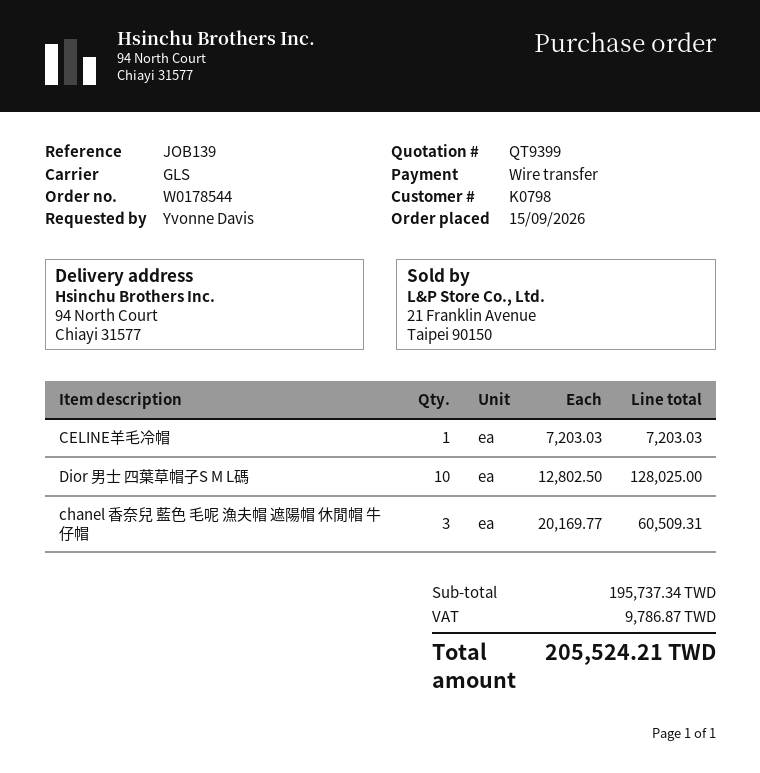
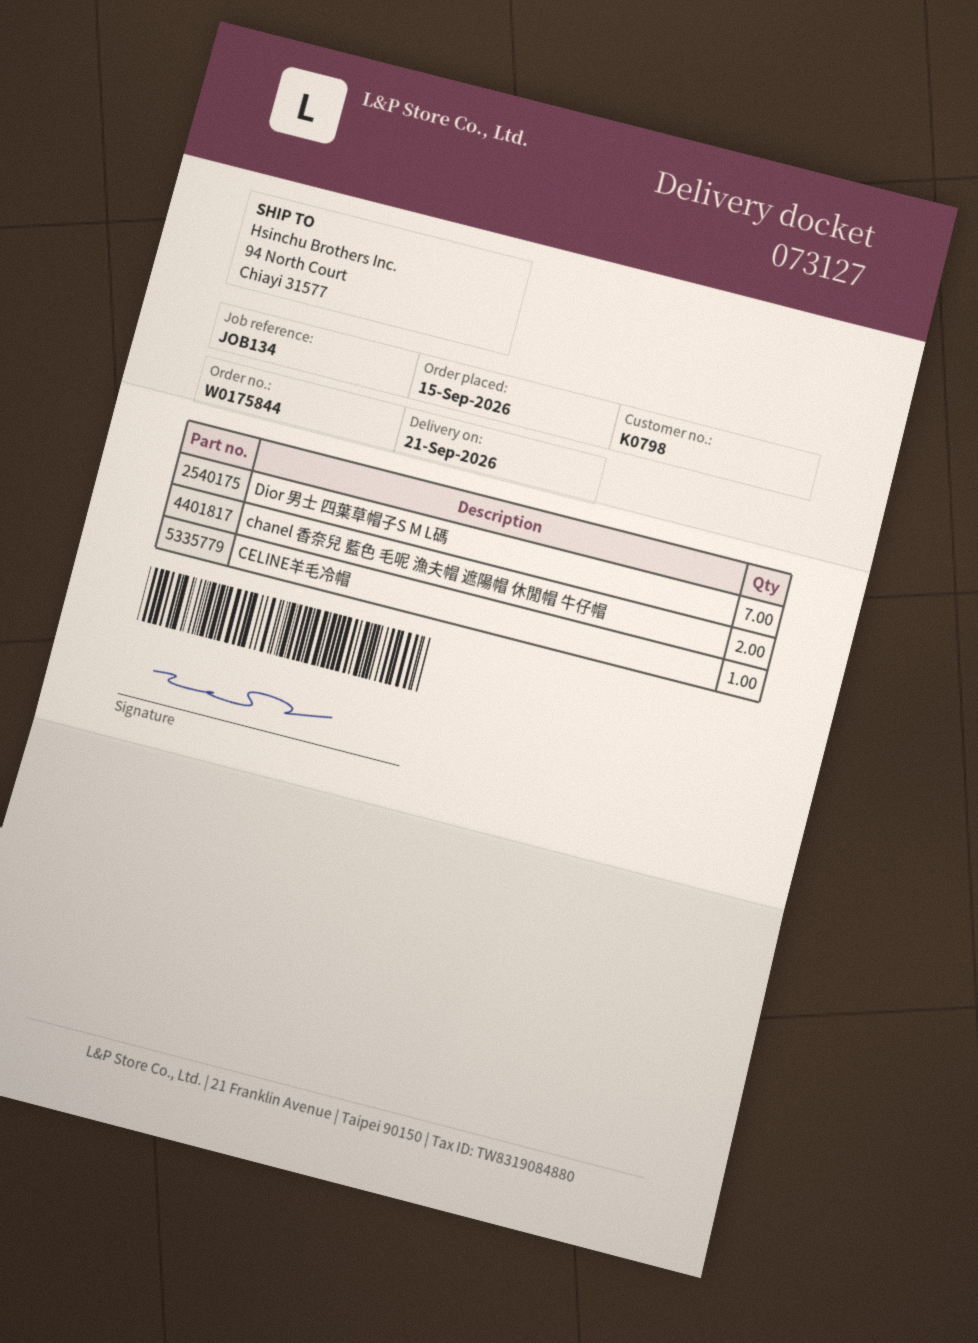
order number: W0178544 -> W0175844
reference: JOB139 -> JOB134
Dior 男士 四葉草帽子S M L碼: 10 -> 7
chanel 香奈兒 藍色 毛呢 漁夫帽 遮陽帽 休閒帽 牛仔帽: 3 -> 2

